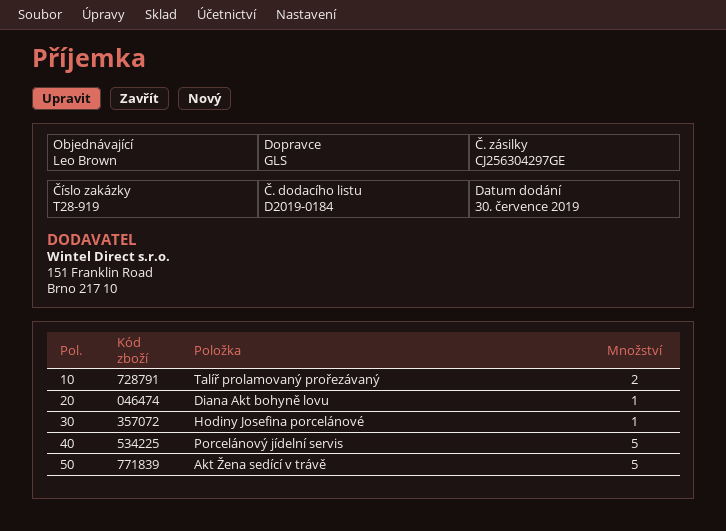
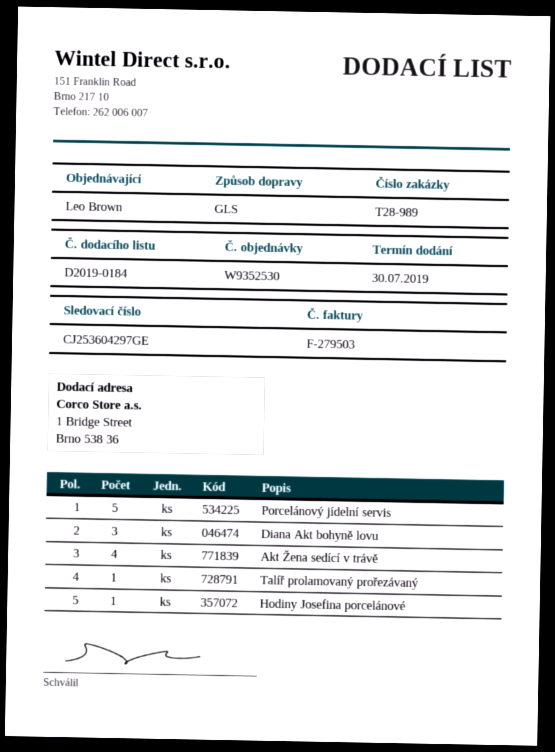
reference: T28-919 -> T28-989
tracking number: CJ256304297GE -> CJ253604297GE
Talíř prolamovaný prořezávaný: 2 -> 1
Diana Akt bohyně lovu: 1 -> 3
Akt Žena sedící v trávě: 5 -> 4

